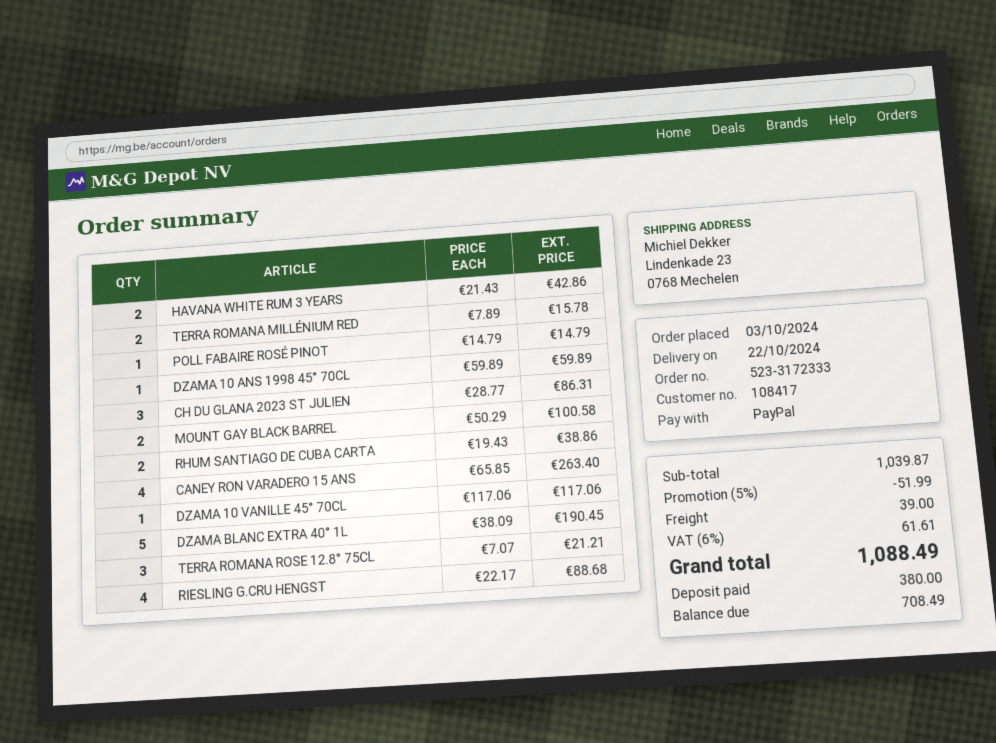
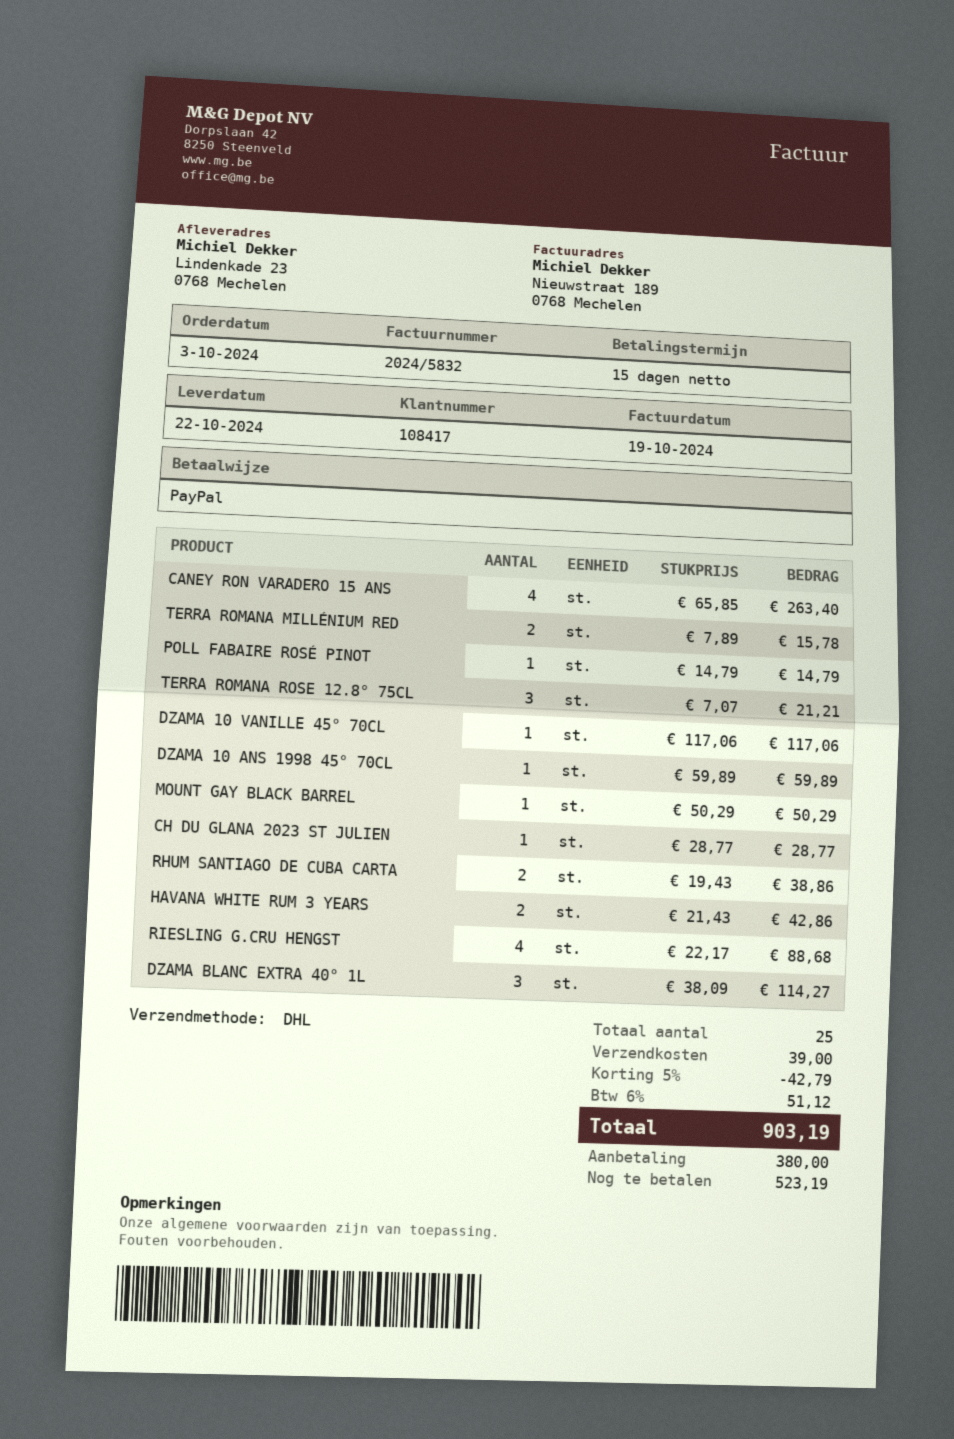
CH DU GLANA 2023 ST JULIEN: 3 x 28.77 = 86.31 -> 1 x 28.77 = 28.77
MOUNT GAY BLACK BARREL: 2 x 50.29 = 100.58 -> 1 x 50.29 = 50.29
DZAMA BLANC EXTRA 40° 1L: 5 x 38.09 = 190.45 -> 3 x 38.09 = 114.27
discount: 5% = 51.99 -> 5% = 42.79
tax: 6% = 61.61 -> 6% = 51.12
total: 1088.49 -> 903.19
balance: 708.49 -> 523.19

